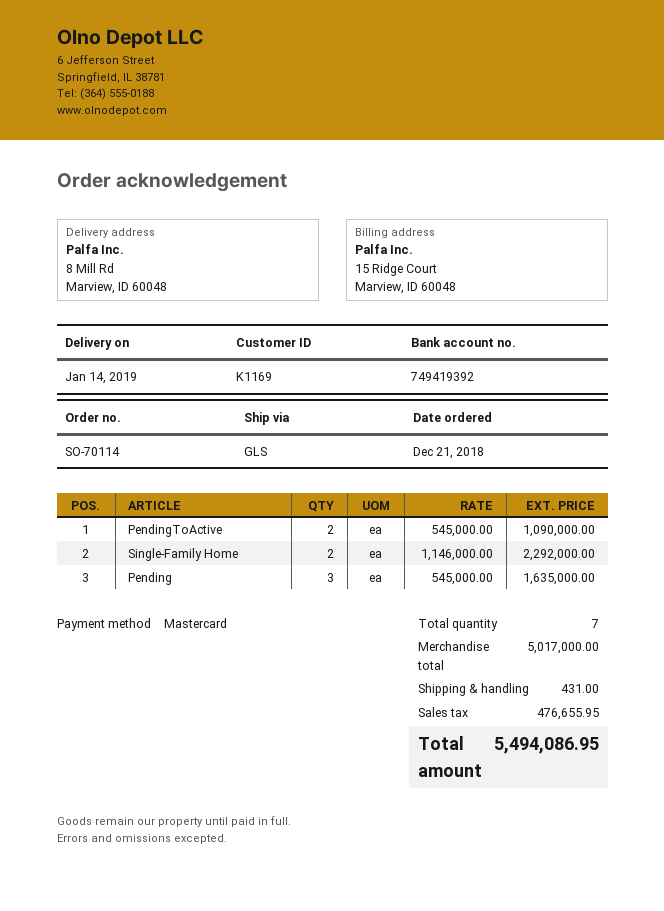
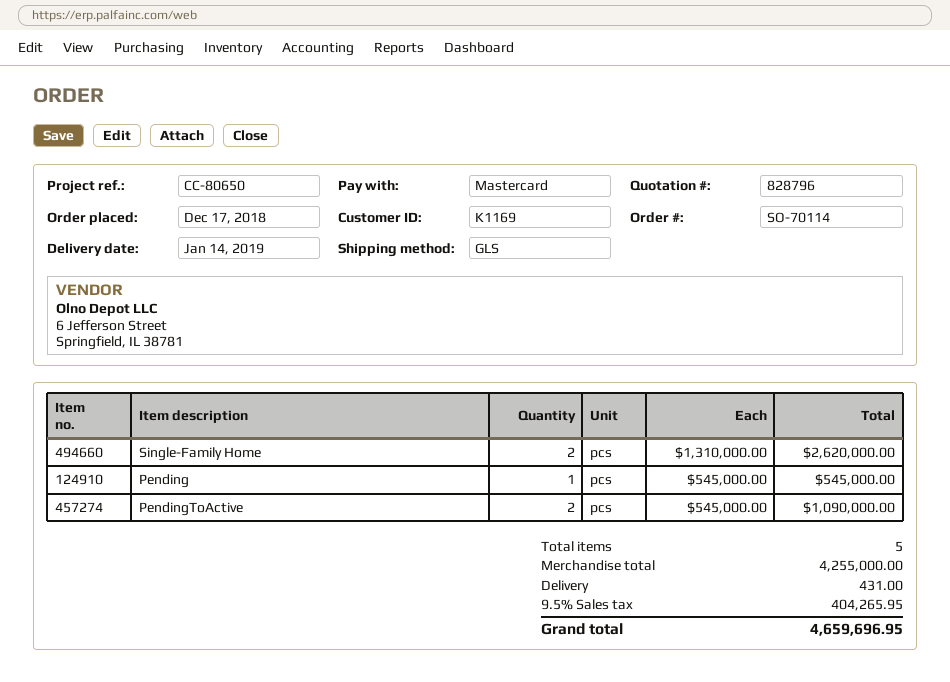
order date: 2018-12-21 -> 2018-12-17
Single-Family Home: 2 x 1146000.00 = 2292000.00 -> 2 x 1310000.00 = 2620000.00
Pending: 3 x 545000.00 = 1635000.00 -> 1 x 545000.00 = 545000.00
total quantity: 7 -> 5
subtotal: 5017000.00 -> 4255000.00
tax: 476655.95 -> 404265.95
total: 5494086.95 -> 4659696.95

